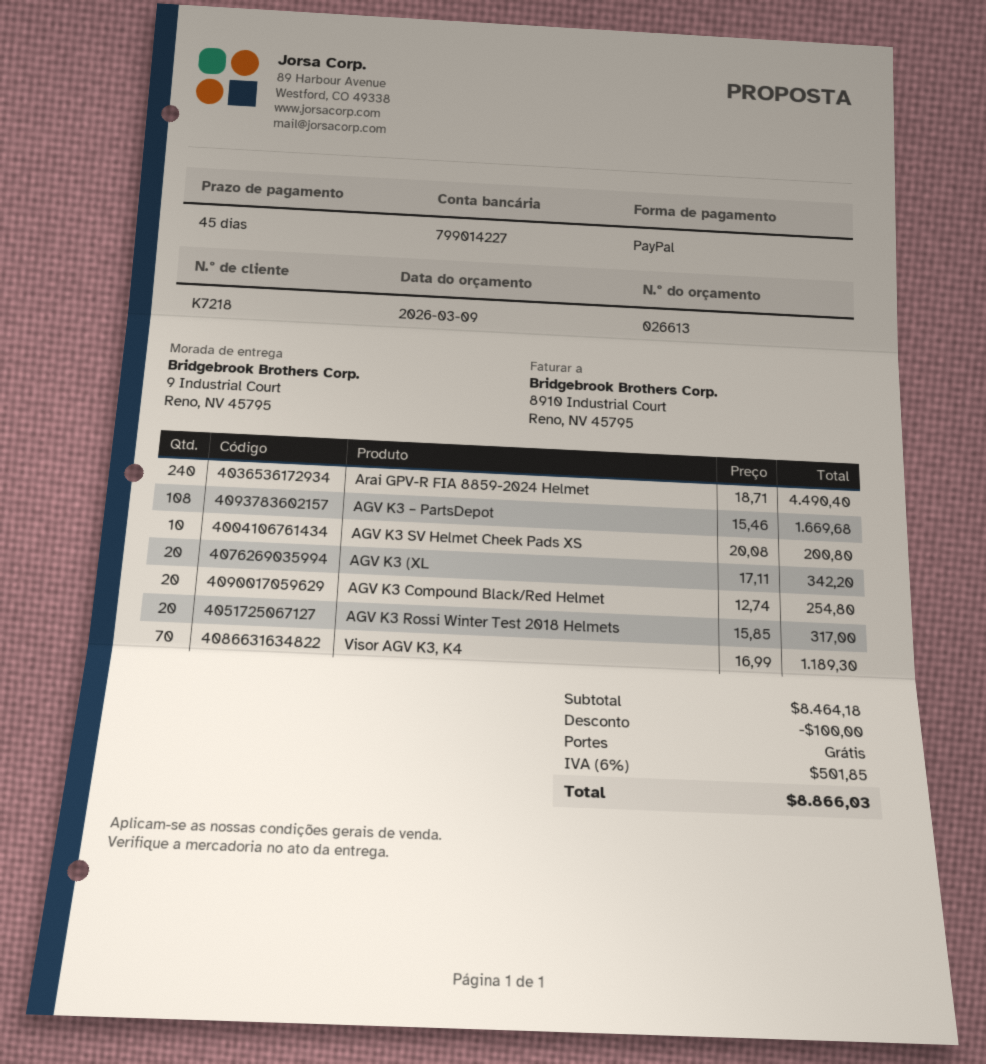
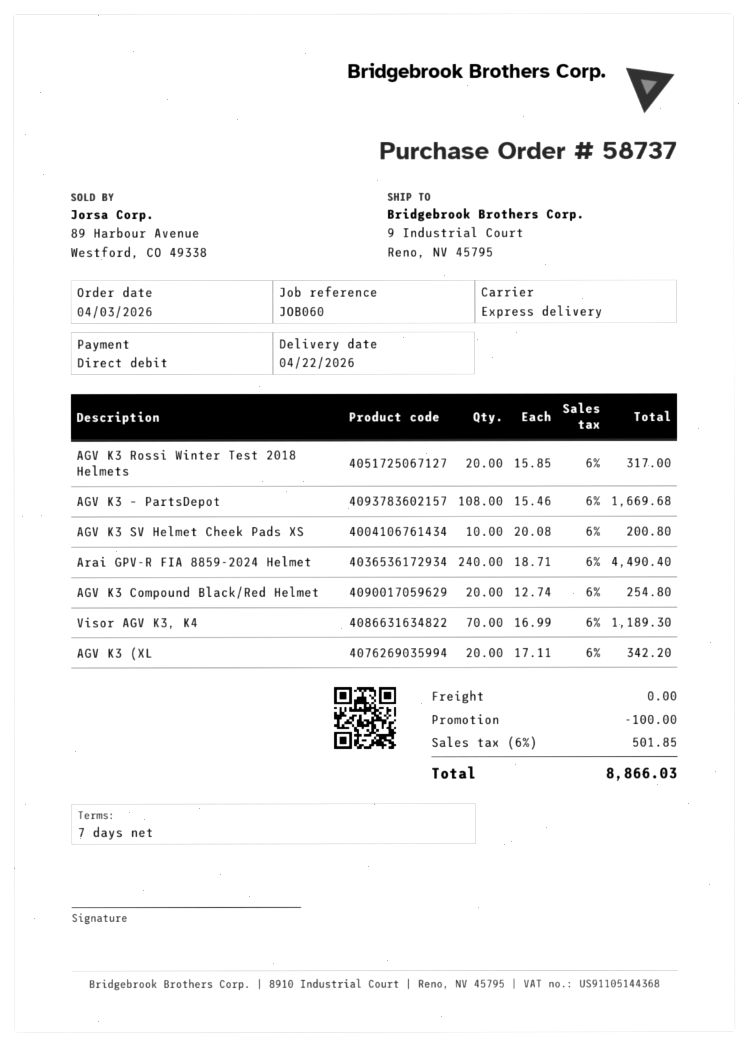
payment terms: 45 days -> 7 days
payment method: PayPal -> direct debit

